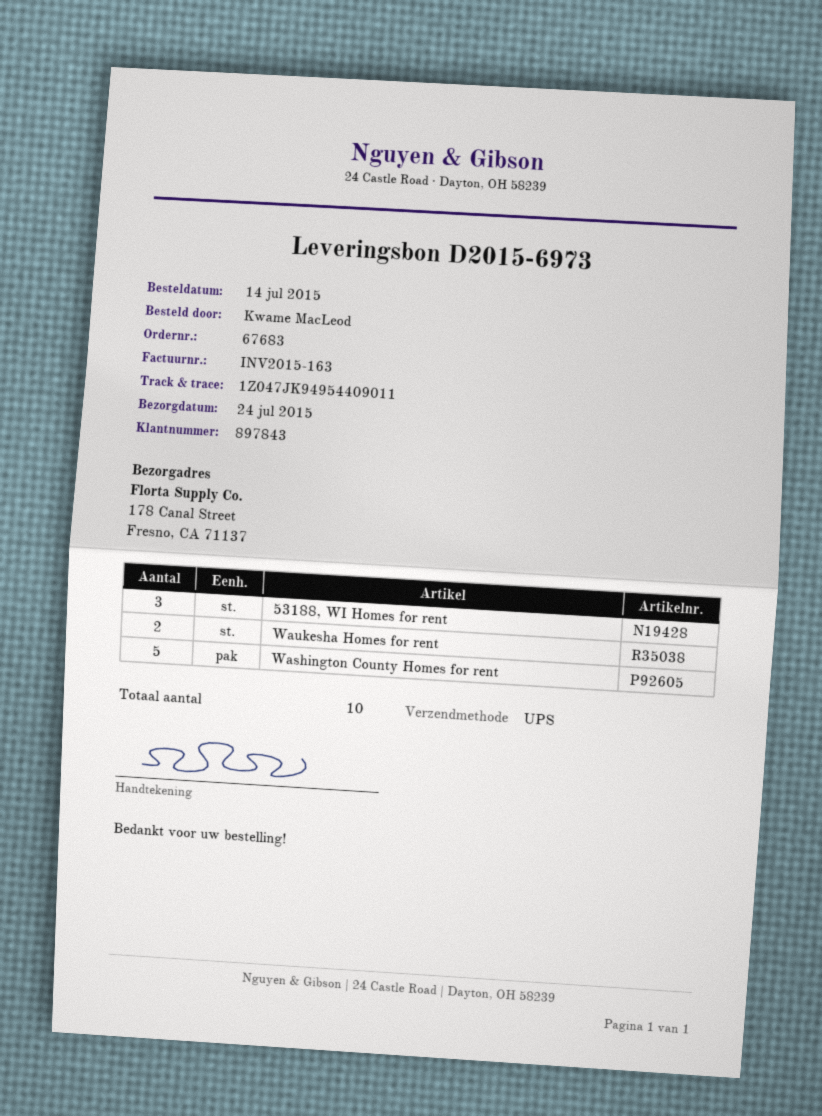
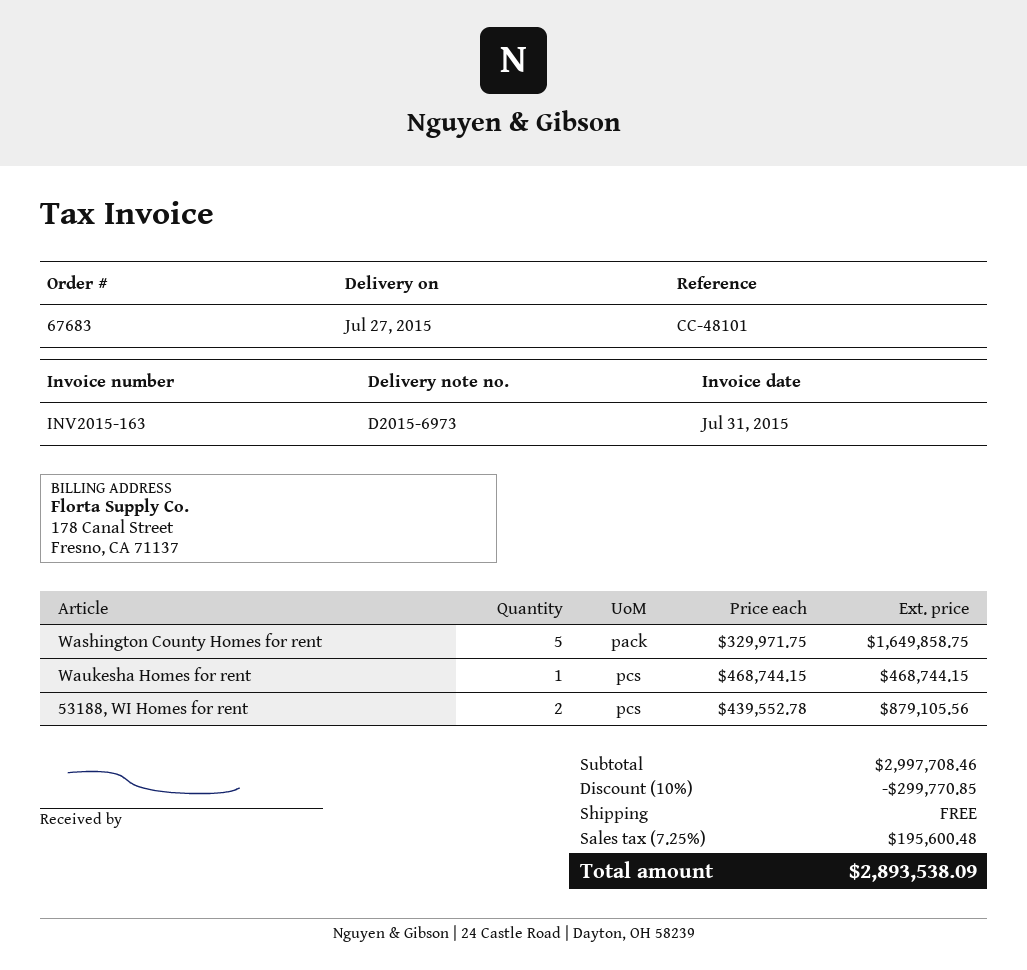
delivery date: 2015-07-24 -> 2015-07-27
53188, WI Homes for rent: 3 -> 2
Waukesha Homes for rent: 2 -> 1

